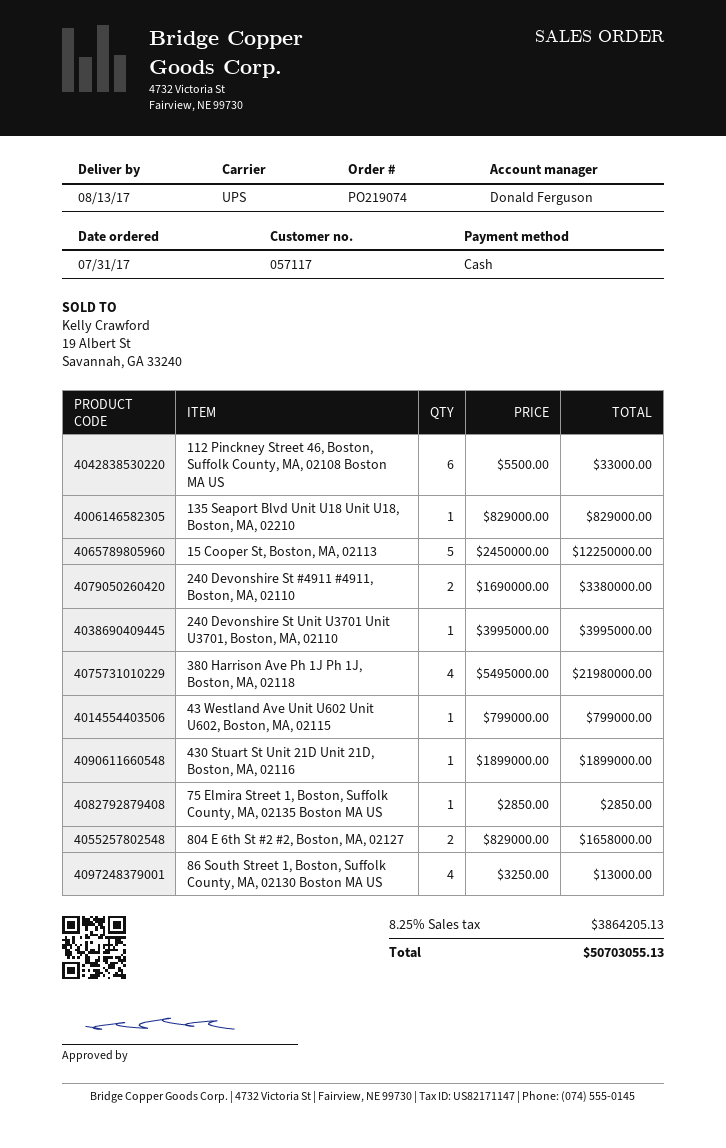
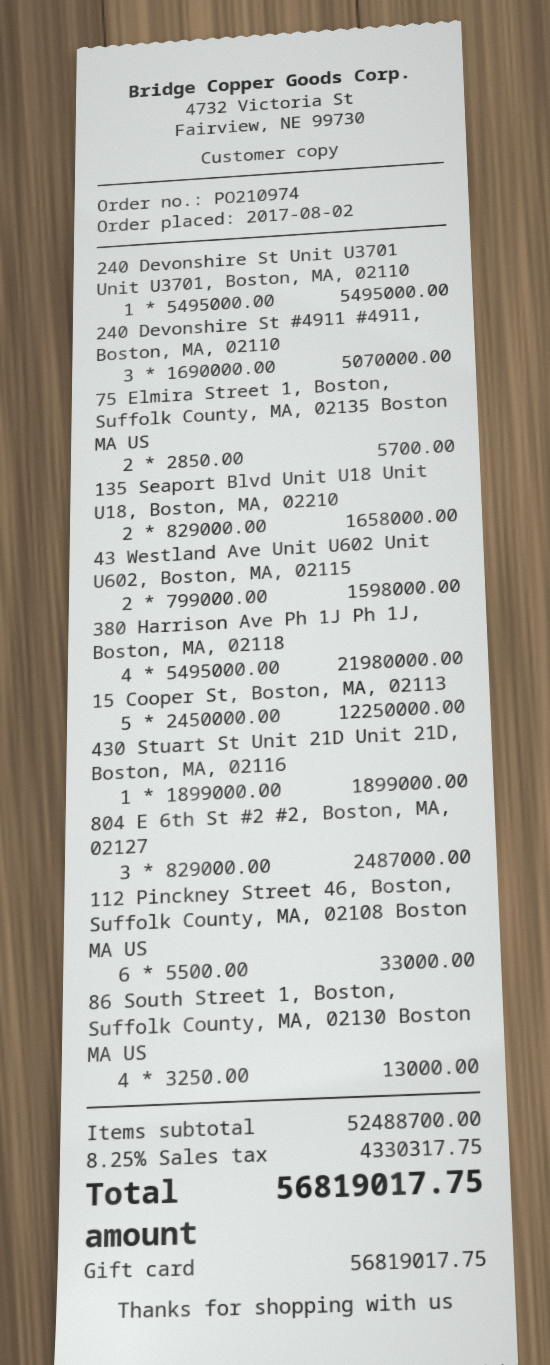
order number: PO219074 -> PO210974
order date: 2017-07-31 -> 2017-08-02
payment method: cash -> gift card
135 Seaport Blvd Unit U18 Unit U18, Boston, MA, 02210: 1 x 829000.00 = 829000.00 -> 2 x 829000.00 = 1658000.00
240 Devonshire St #4911 #4911, Boston, MA, 02110: 2 x 1690000.00 = 3380000.00 -> 3 x 1690000.00 = 5070000.00
240 Devonshire St Unit U3701 Unit U3701, Boston, MA, 02110: 1 x 3995000.00 = 3995000.00 -> 1 x 5495000.00 = 5495000.00
43 Westland Ave Unit U602 Unit U602, Boston, MA, 02115: 1 x 799000.00 = 799000.00 -> 2 x 799000.00 = 1598000.00
75 Elmira Street 1, Boston, Suffolk County, MA, 02135 Boston MA US: 1 x 2850.00 = 2850.00 -> 2 x 2850.00 = 5700.00
804 E 6th St #2 #2, Boston, MA, 02127: 2 x 829000.00 = 1658000.00 -> 3 x 829000.00 = 2487000.00
tax: 8.25% = 3864205.13 -> 8.25% = 4330317.75
total: 50703055.13 -> 56819017.75

